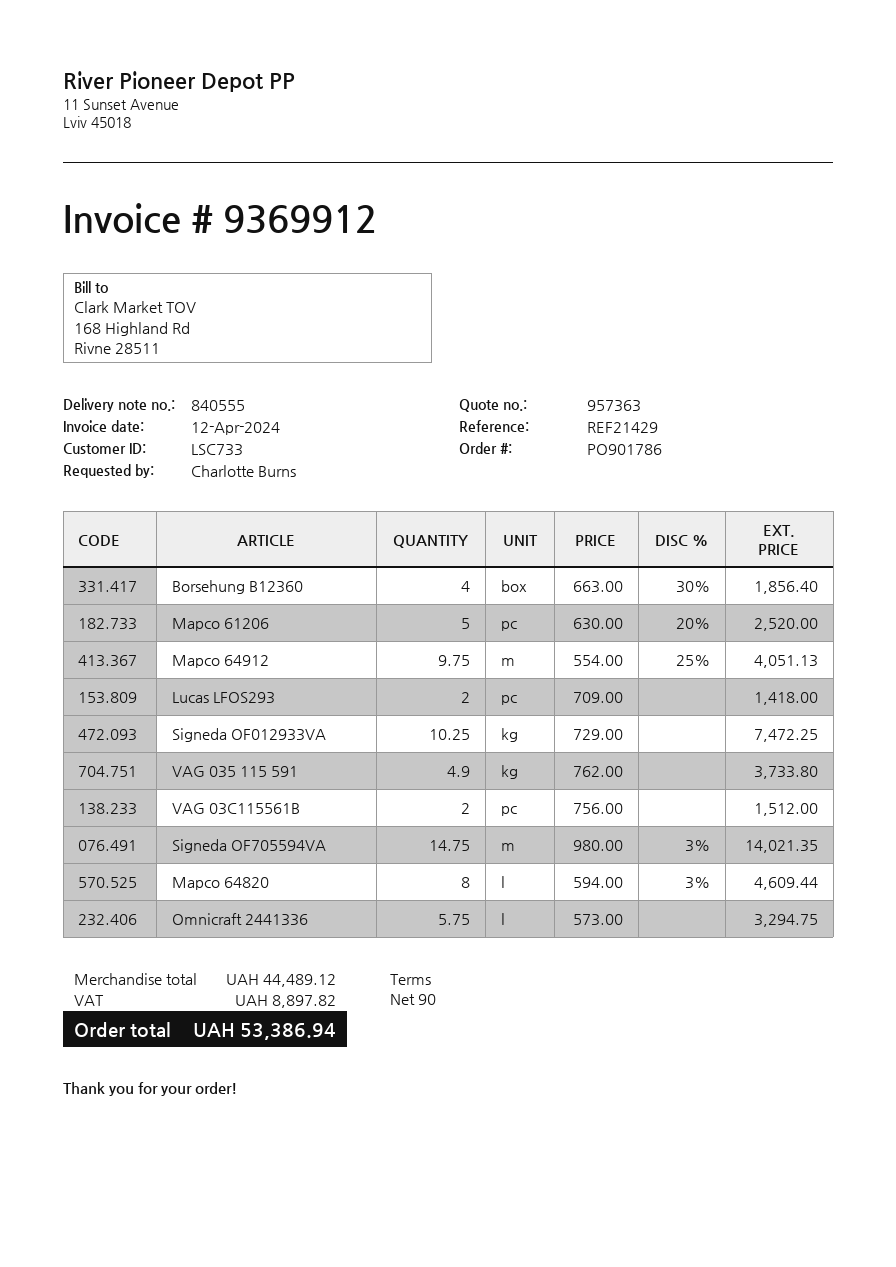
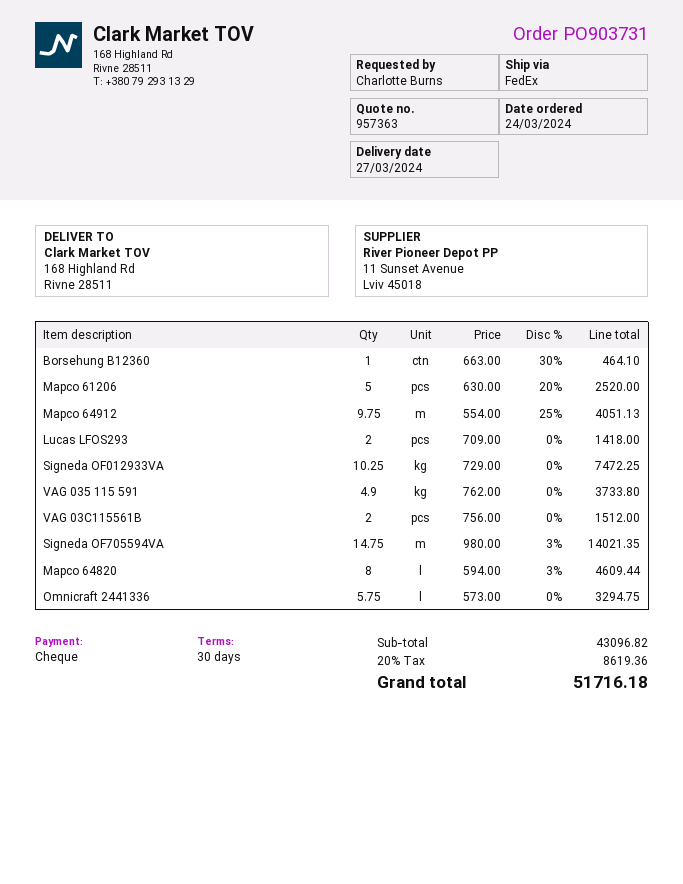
order number: PO901786 -> PO903731
payment terms: 90 days -> 30 days
Borsehung B12360: 4 x 663.00 - 30% = 1856.40 -> 1 x 663.00 - 30% = 464.10
subtotal: 44489.12 -> 43096.82
tax: 8897.82 -> 8619.36
total: 53386.94 -> 51716.18

